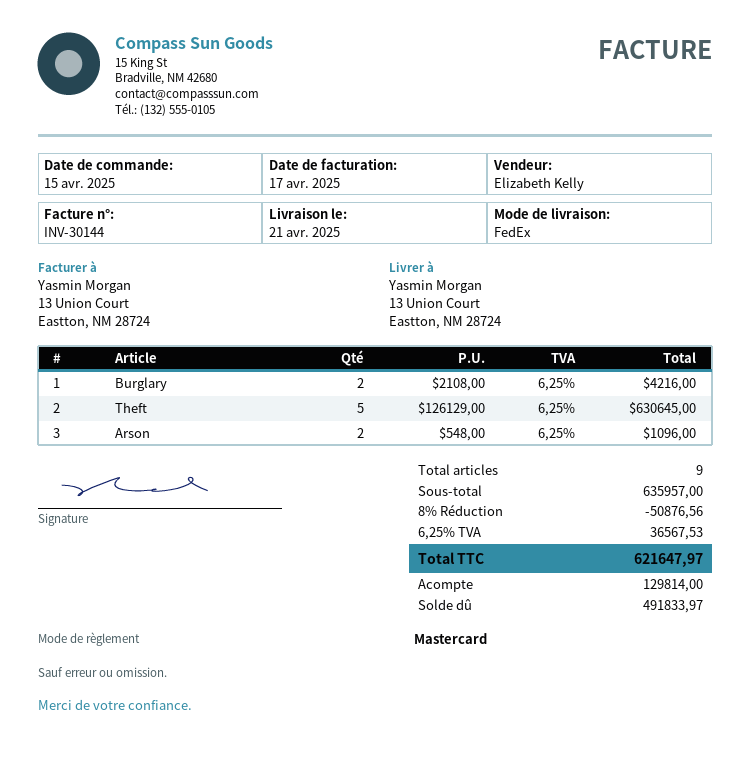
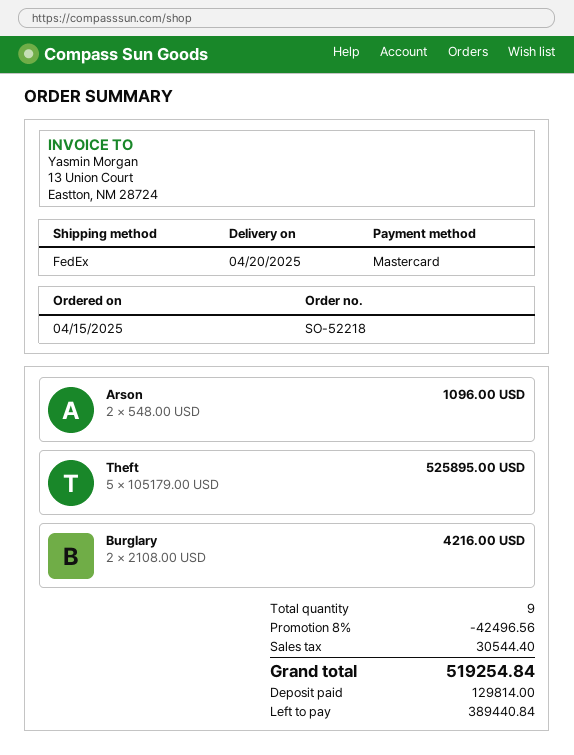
delivery date: 2025-04-21 -> 2025-04-20
Theft: 5 x 126129.00 = 630645.00 -> 5 x 105179.00 = 525895.00
discount: 8% = 50876.56 -> 8% = 42496.56
tax: 36567.53 -> 30544.40
total: 621647.97 -> 519254.84
balance: 491833.97 -> 389440.84

